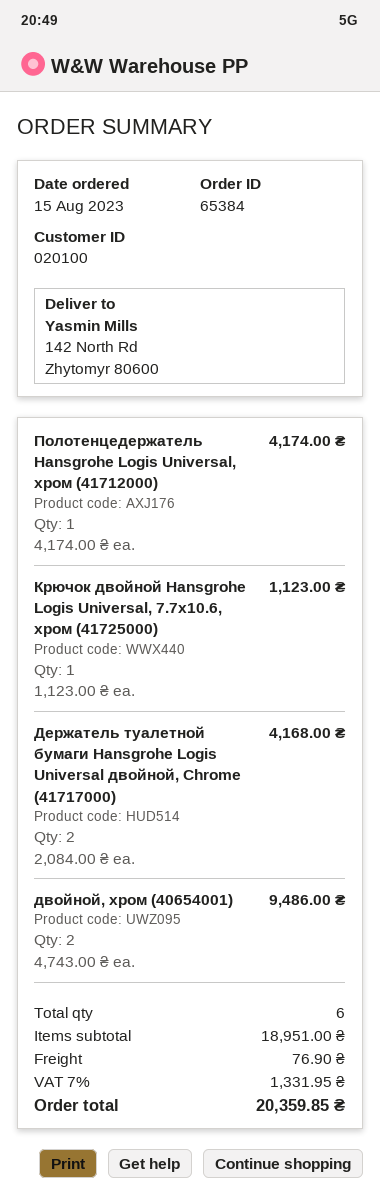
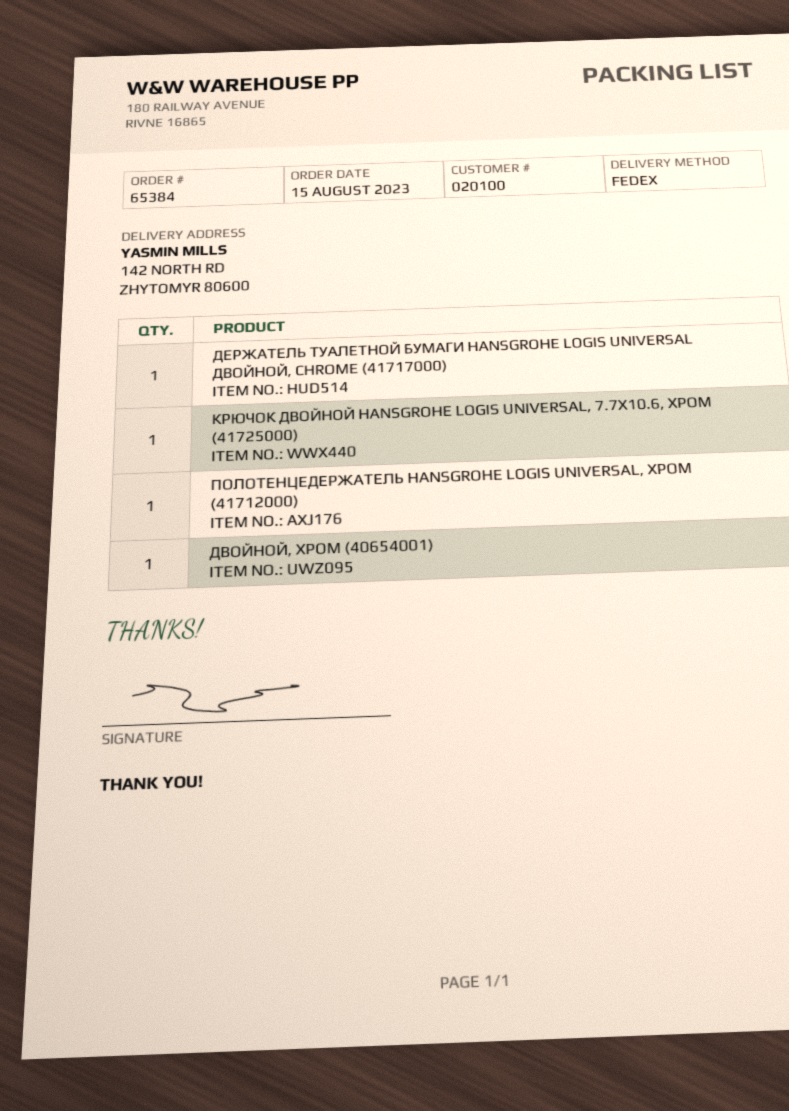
Держатель туалетной бумаги Hansgrohe Logis Universal двойной, Chrome (41717000): 2 -> 1
двойной, хром (40654001): 2 -> 1

